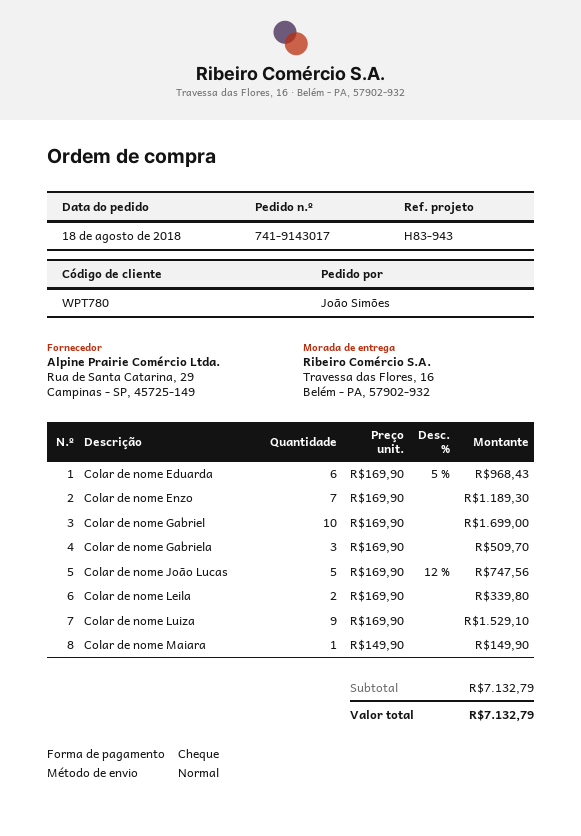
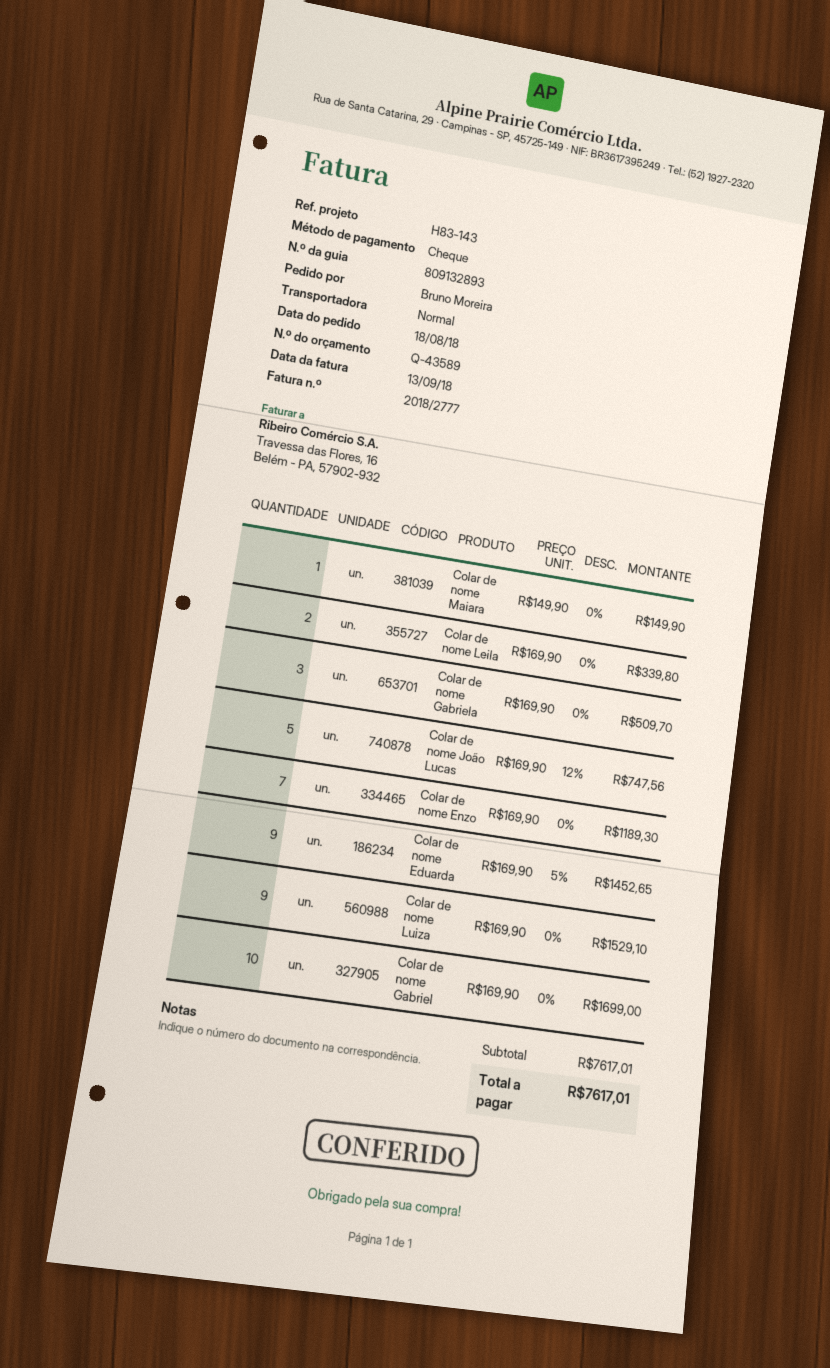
reference: H83-943 -> H83-143
ordered by: João Simões -> Bruno Moreira
Colar de nome Eduarda: 6 x 169.90 - 5% = 968.43 -> 9 x 169.90 - 5% = 1452.65
subtotal: 7132.79 -> 7617.01
total: 7132.79 -> 7617.01

